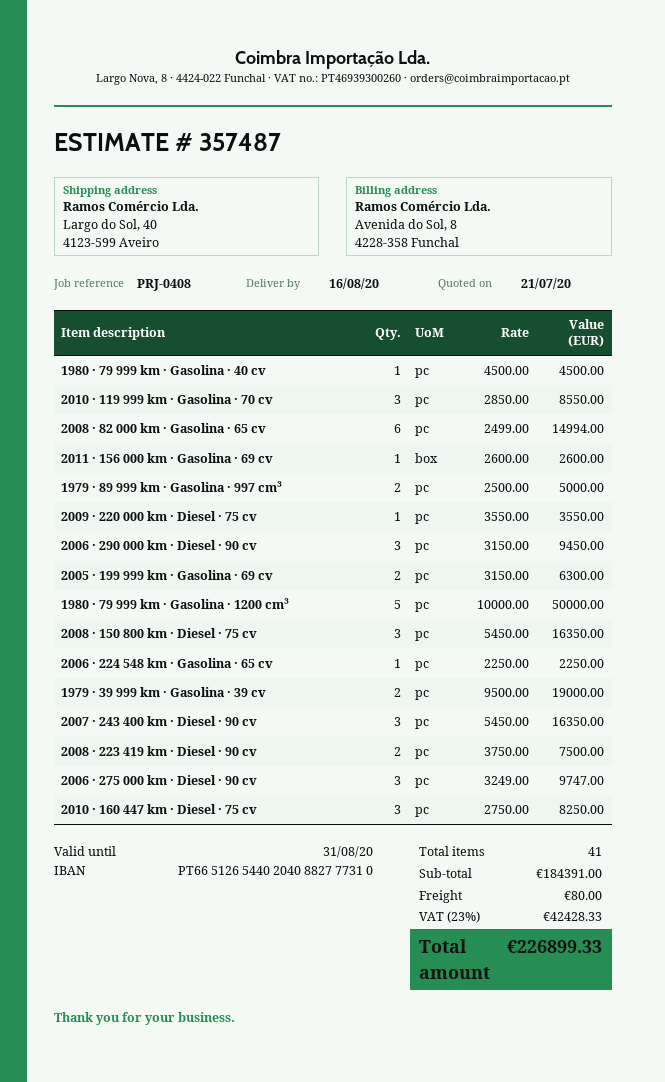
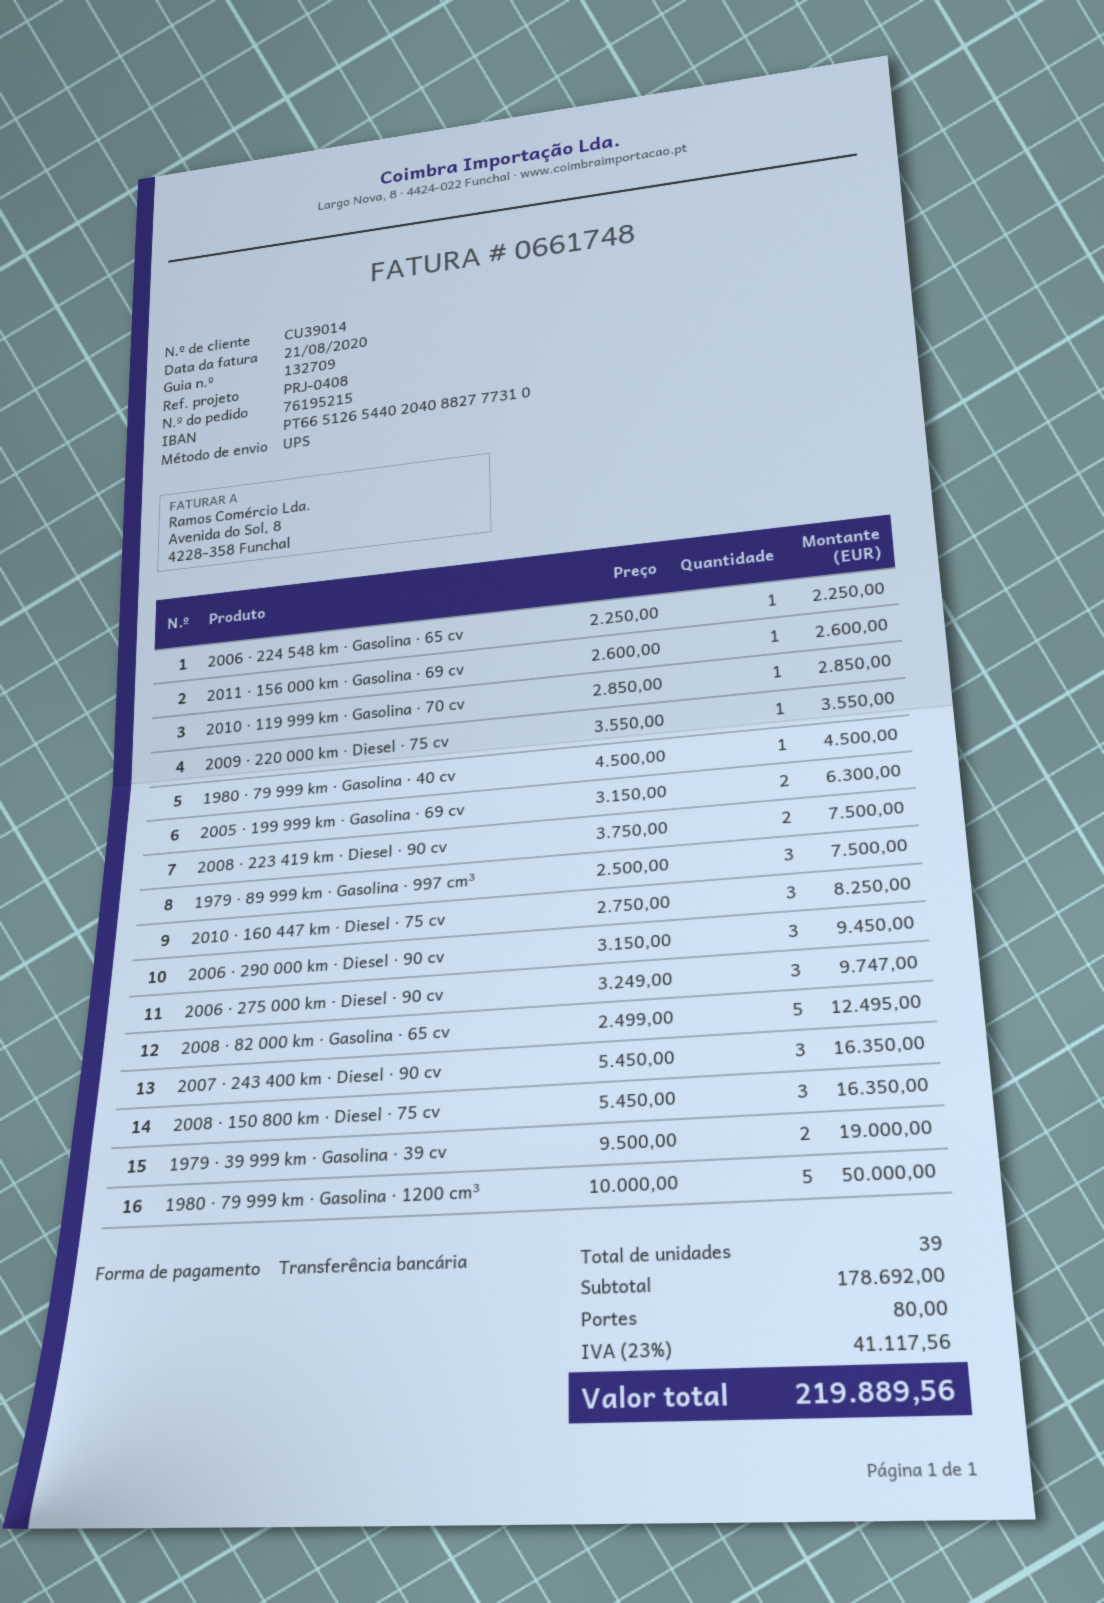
2010 · 119 999 km · Gasolina · 70 cv: 3 x 2850.00 = 8550.00 -> 1 x 2850.00 = 2850.00
2008 · 82 000 km · Gasolina · 65 cv: 6 x 2499.00 = 14994.00 -> 5 x 2499.00 = 12495.00
1979 · 89 999 km · Gasolina · 997 cm³: 2 x 2500.00 = 5000.00 -> 3 x 2500.00 = 7500.00
total quantity: 41 -> 39
subtotal: 184391.00 -> 178692.00
tax: 23% = 42428.33 -> 23% = 41117.56
total: 226899.33 -> 219889.56

